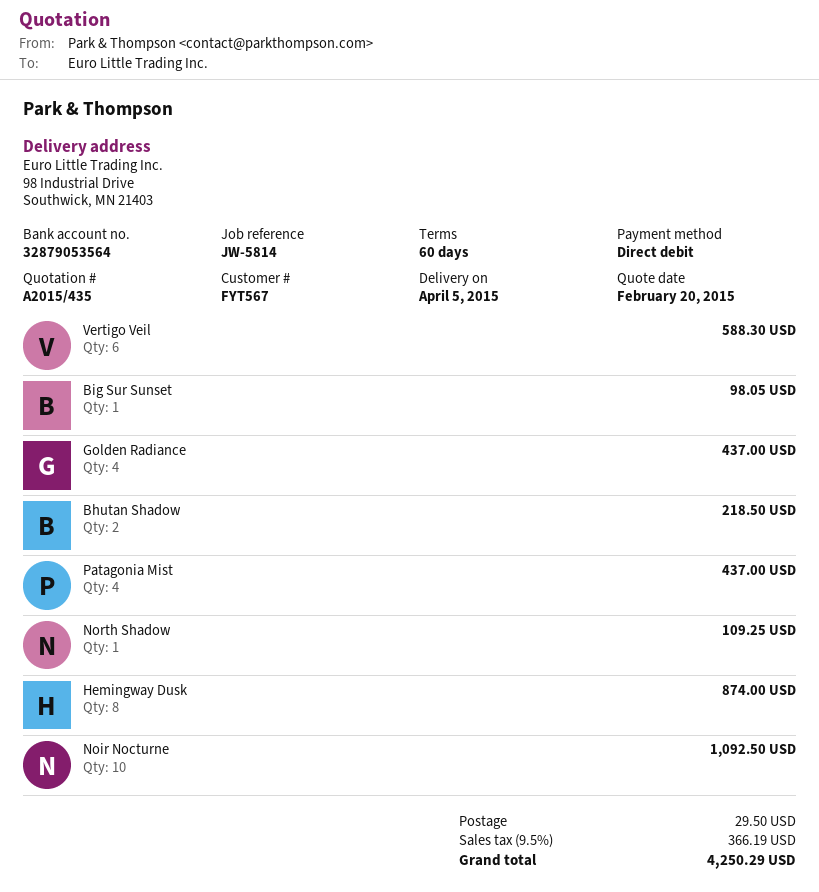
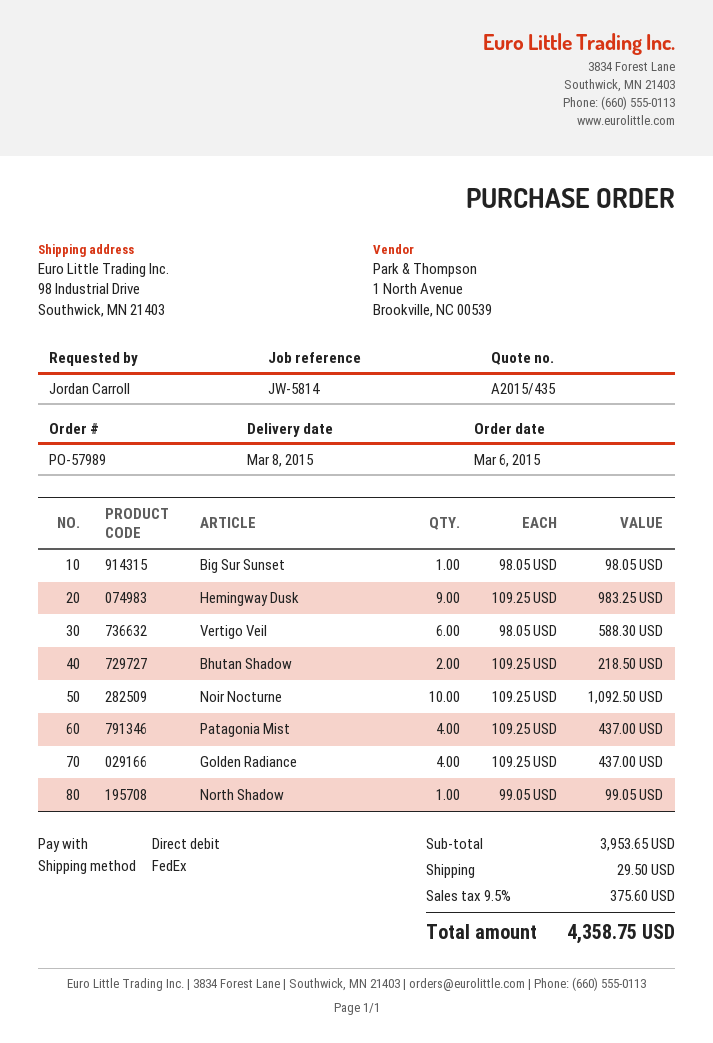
delivery date: 2015-04-05 -> 2015-03-08
North Shadow: 1 for 109.25 -> 1 for 99.05
Hemingway Dusk: 8 for 874.00 -> 9 for 983.25
tax: 9.5% = 366.19 -> 9.5% = 375.60
total: 4250.29 -> 4358.75

